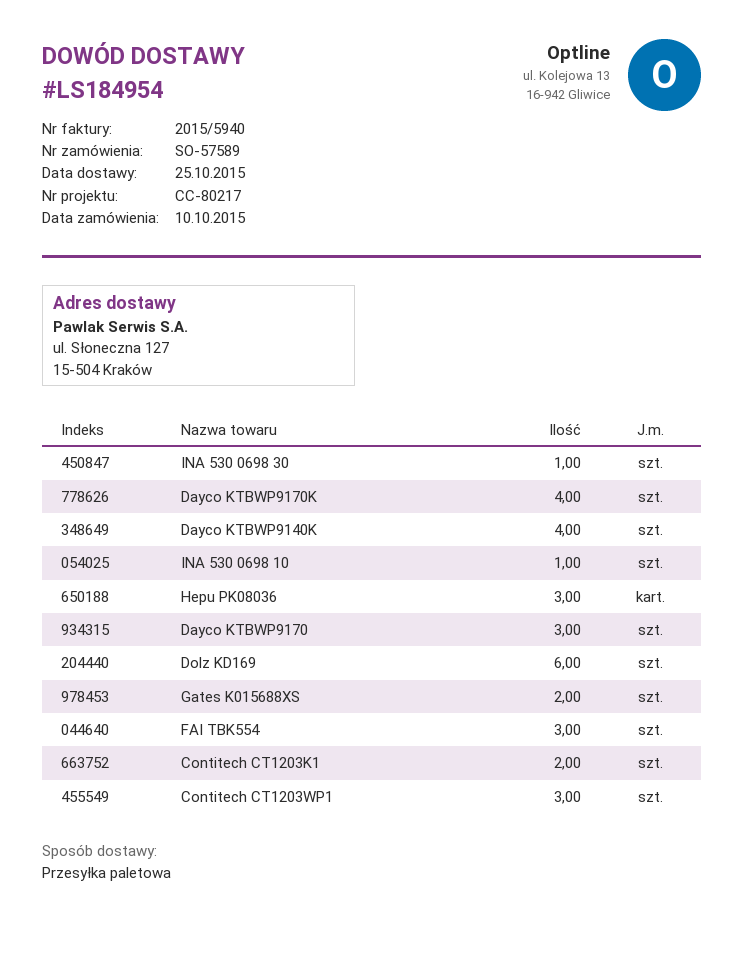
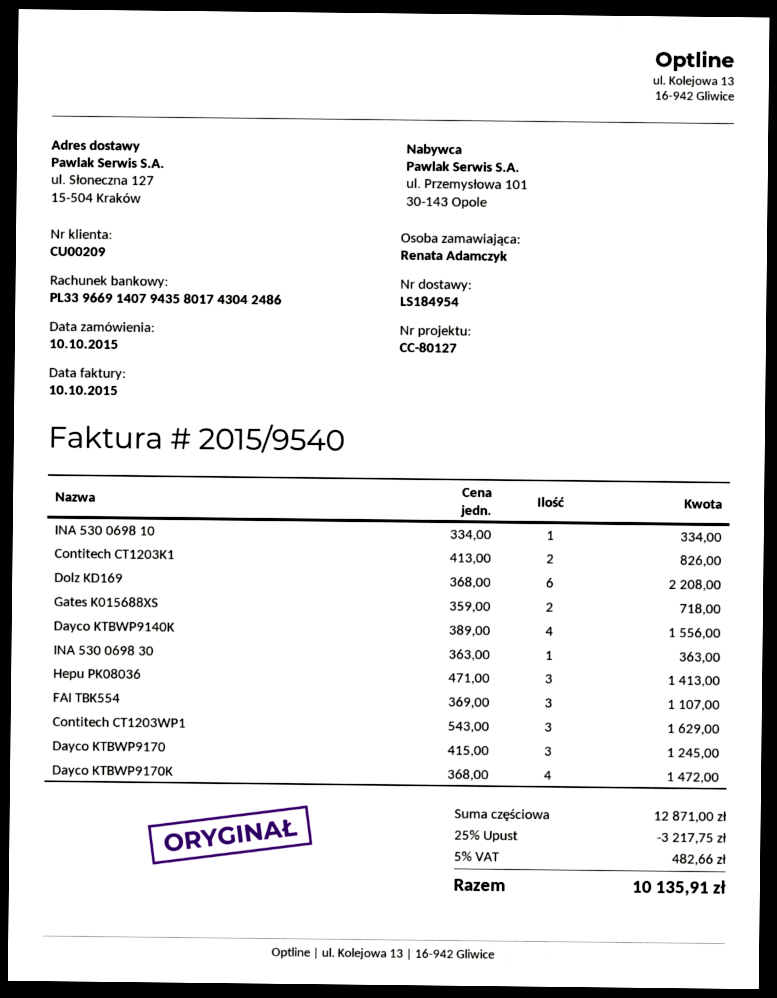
invoice number: 2015/5940 -> 2015/9540
reference: CC-80217 -> CC-80127

